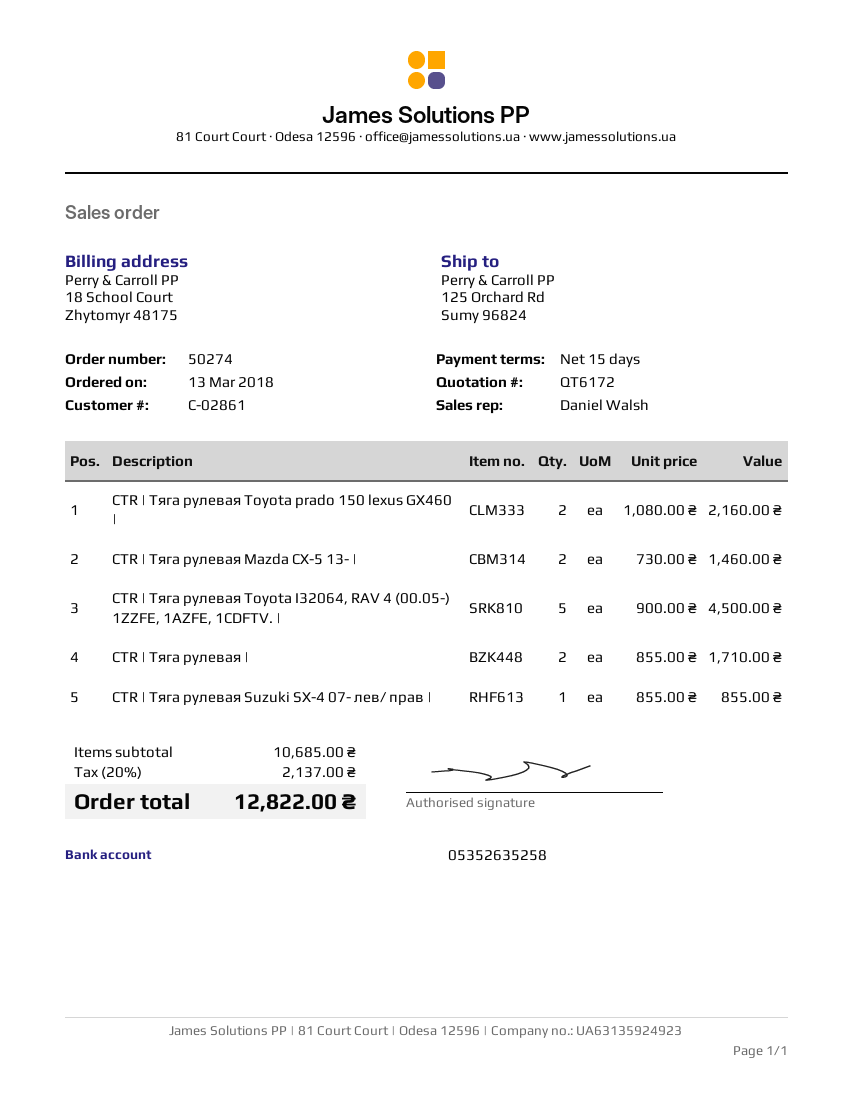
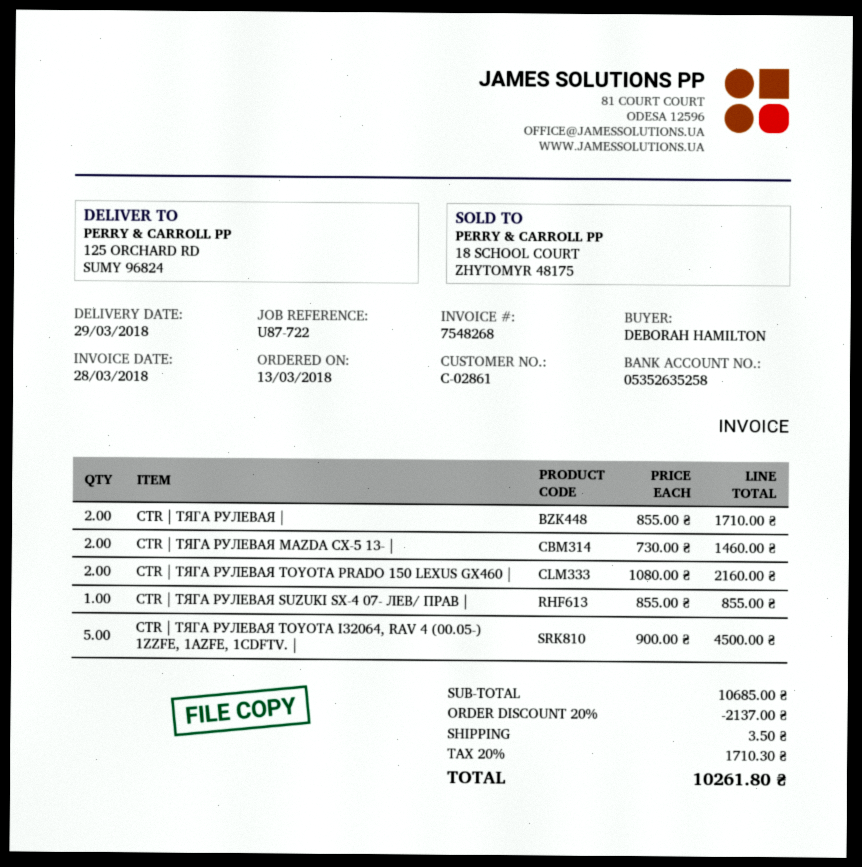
discount: none -> 20% = 2137.00
shipping: none -> 3.50
tax: 20% = 2137.00 -> 20% = 1710.30
total: 12822.00 -> 10261.80

